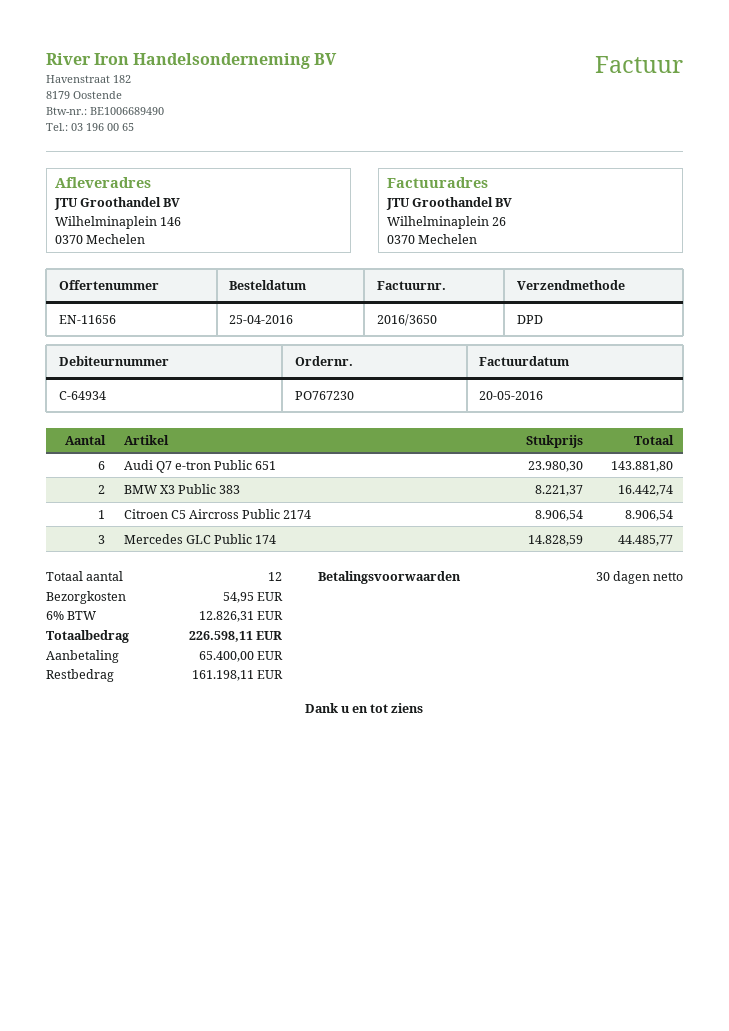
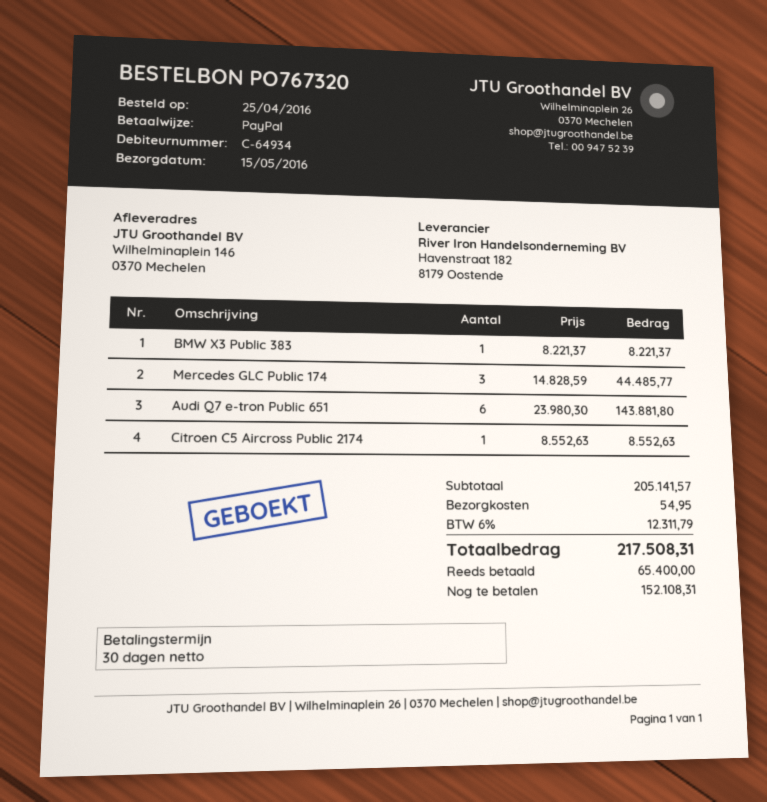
order number: PO767230 -> PO767320
BMW X3 Public 383: 2 x 8221.37 = 16442.74 -> 1 x 8221.37 = 8221.37
Citroen C5 Aircross Public 2174: 1 x 8906.54 = 8906.54 -> 1 x 8552.63 = 8552.63
tax: 6% = 12826.31 -> 6% = 12311.79
total: 226598.11 -> 217508.31
balance: 161198.11 -> 152108.31

